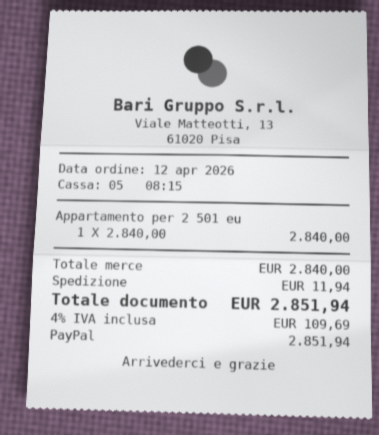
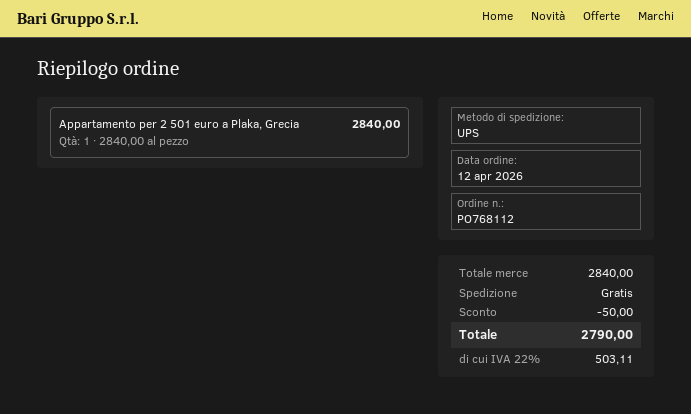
discount: none -> 50.00
shipping: 11.94 -> 0.00
tax: 4% = 109.69 -> 22% = 503.11
total: 2851.94 -> 2790.00

